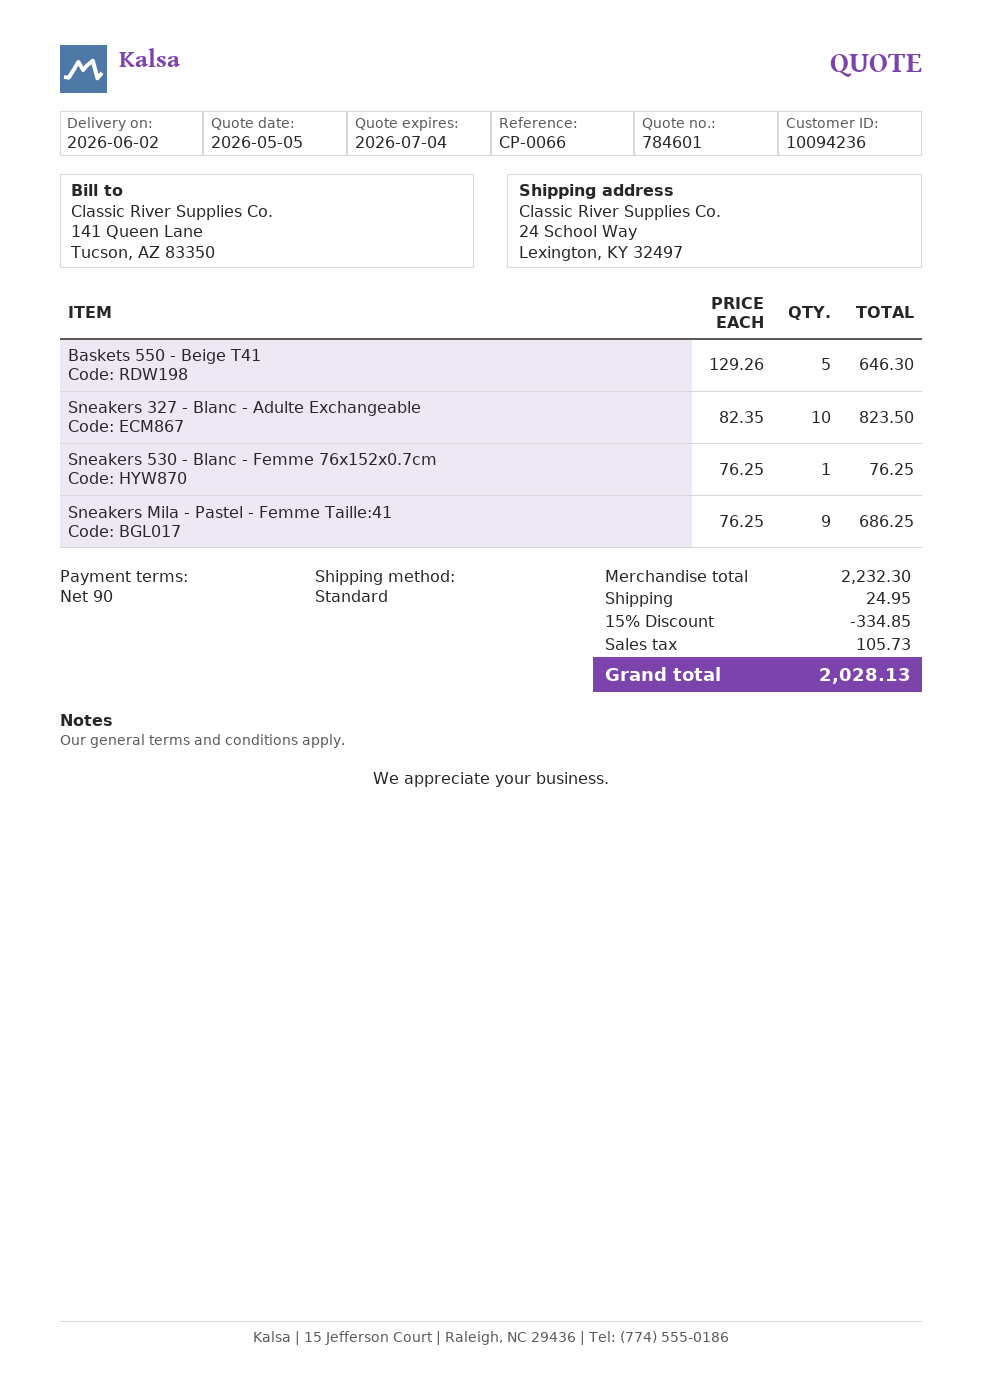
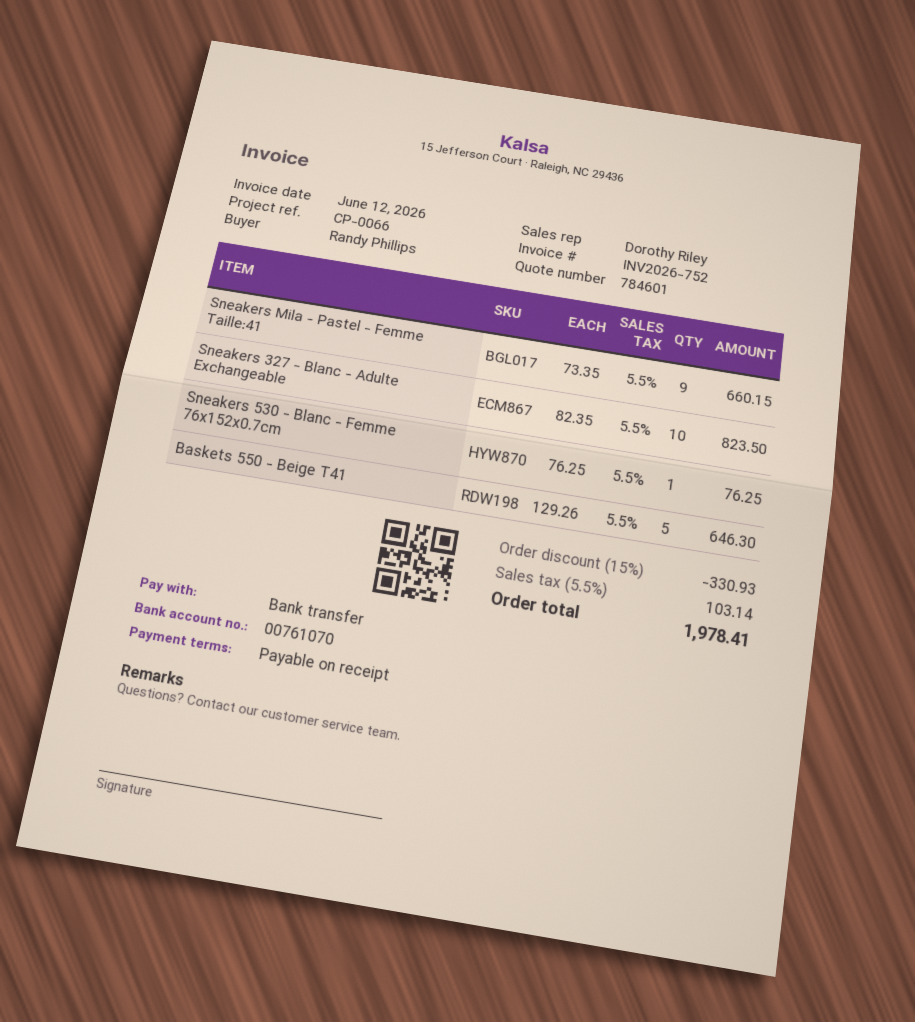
payment terms: 90 days -> on receipt
Sneakers Mila - Pastel - Femme Taille:41: 9 x 76.25 = 686.25 -> 9 x 73.35 = 660.15
discount: 15% = 334.85 -> 15% = 330.93
shipping: 24.95 -> none
tax: 105.73 -> 103.14
total: 2028.13 -> 1978.41

